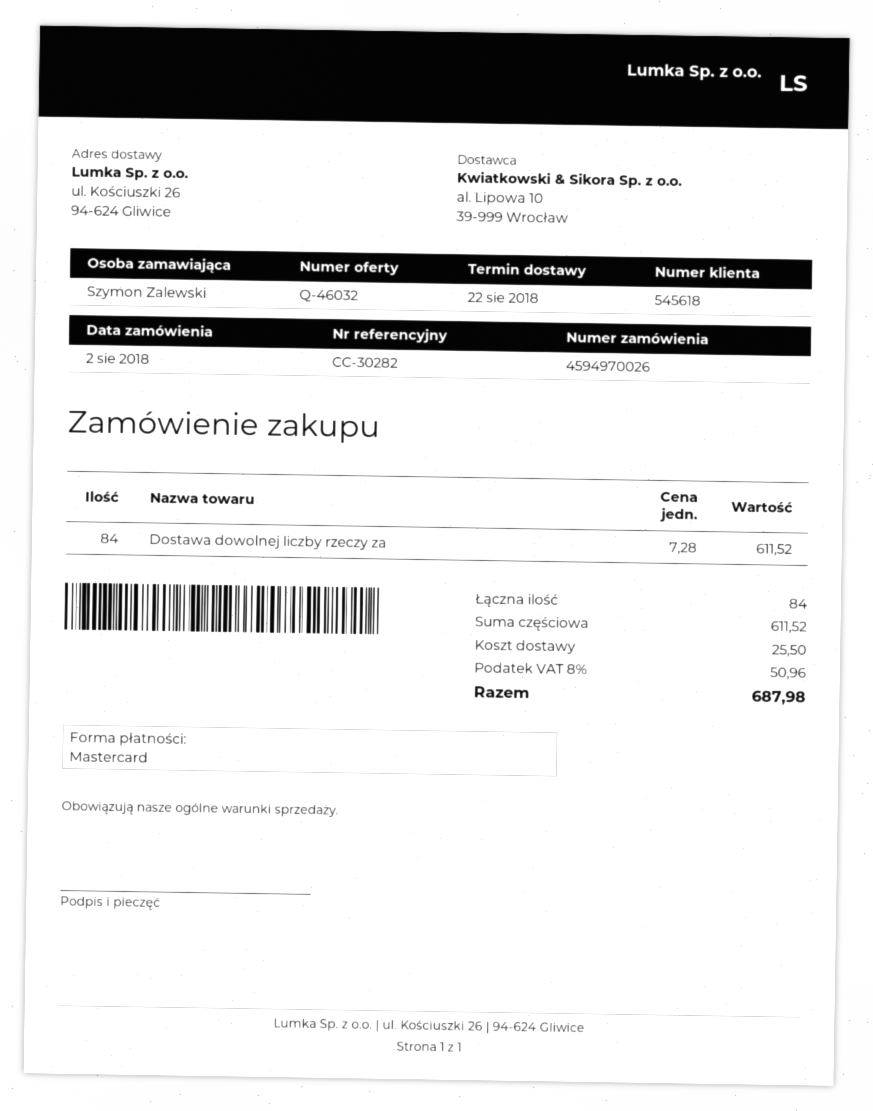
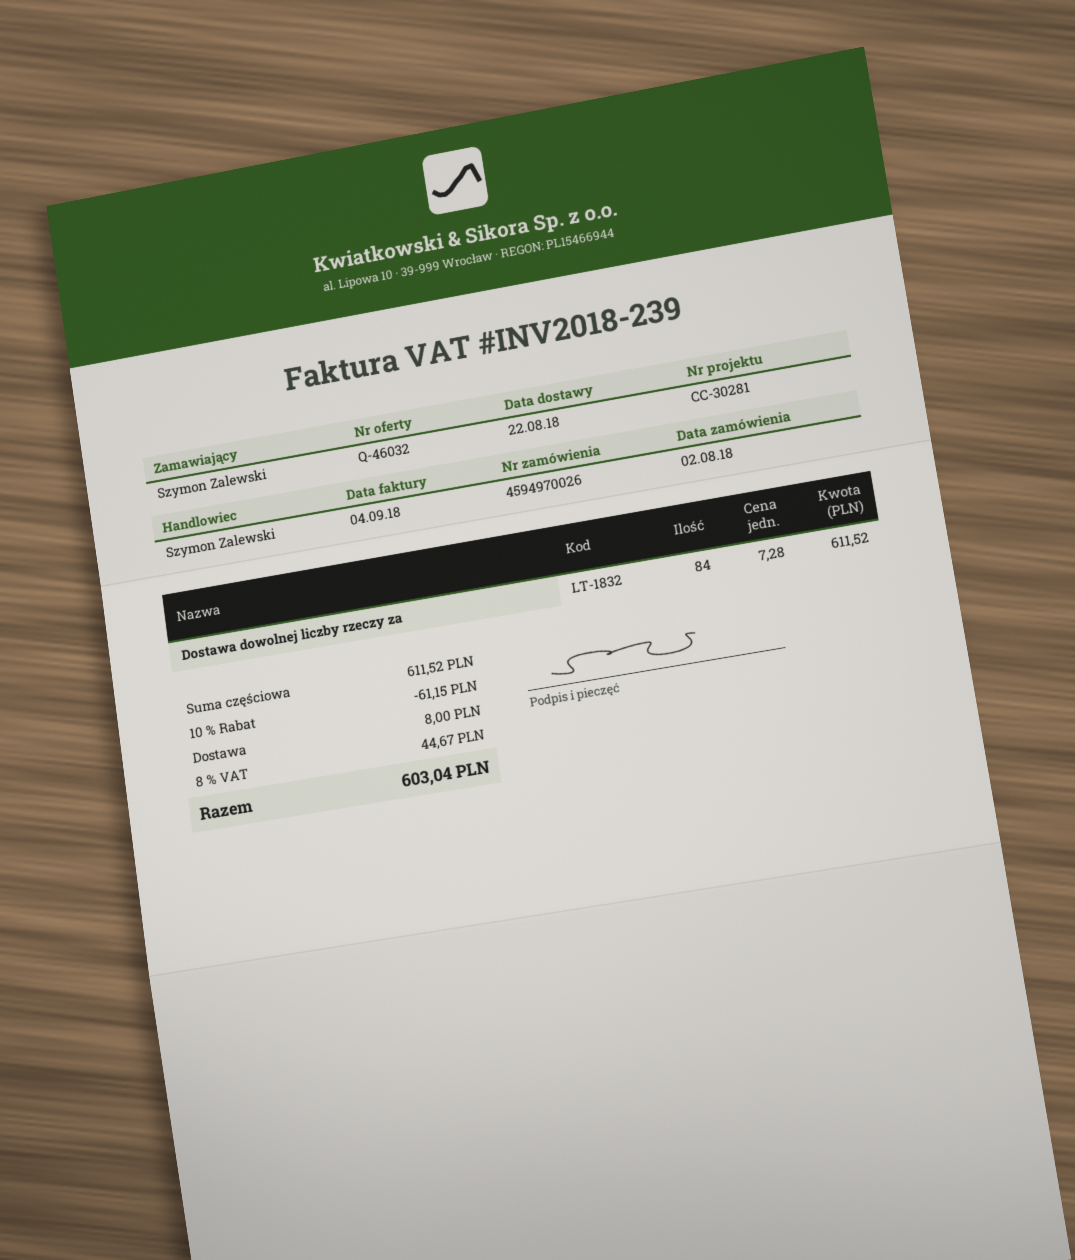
reference: CC-30282 -> CC-30281
discount: none -> 10% = 61.15
shipping: 25.50 -> 8.00
tax: 8% = 50.96 -> 8% = 44.67
total: 687.98 -> 603.04

